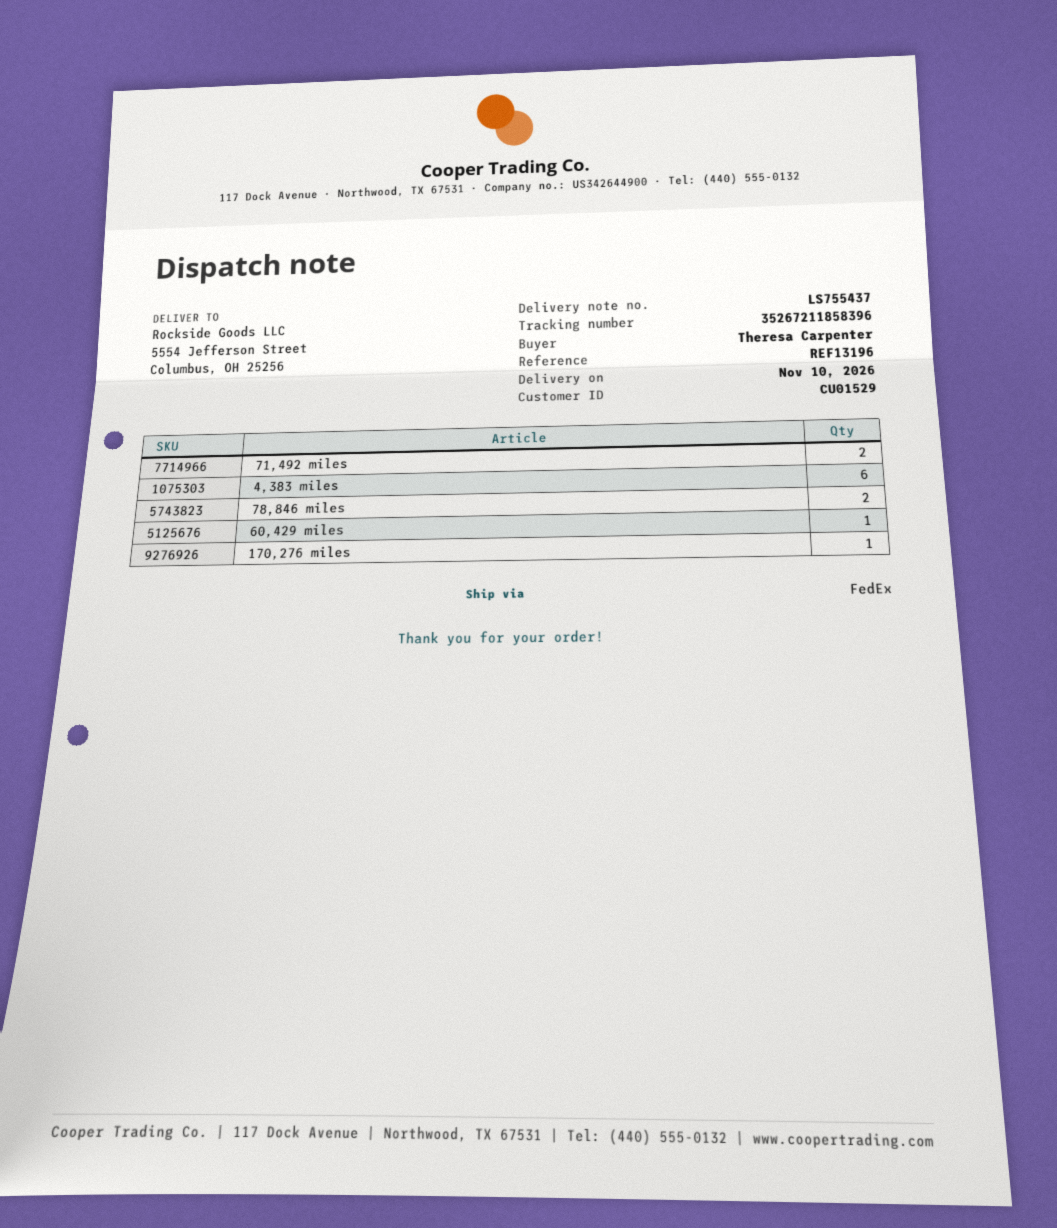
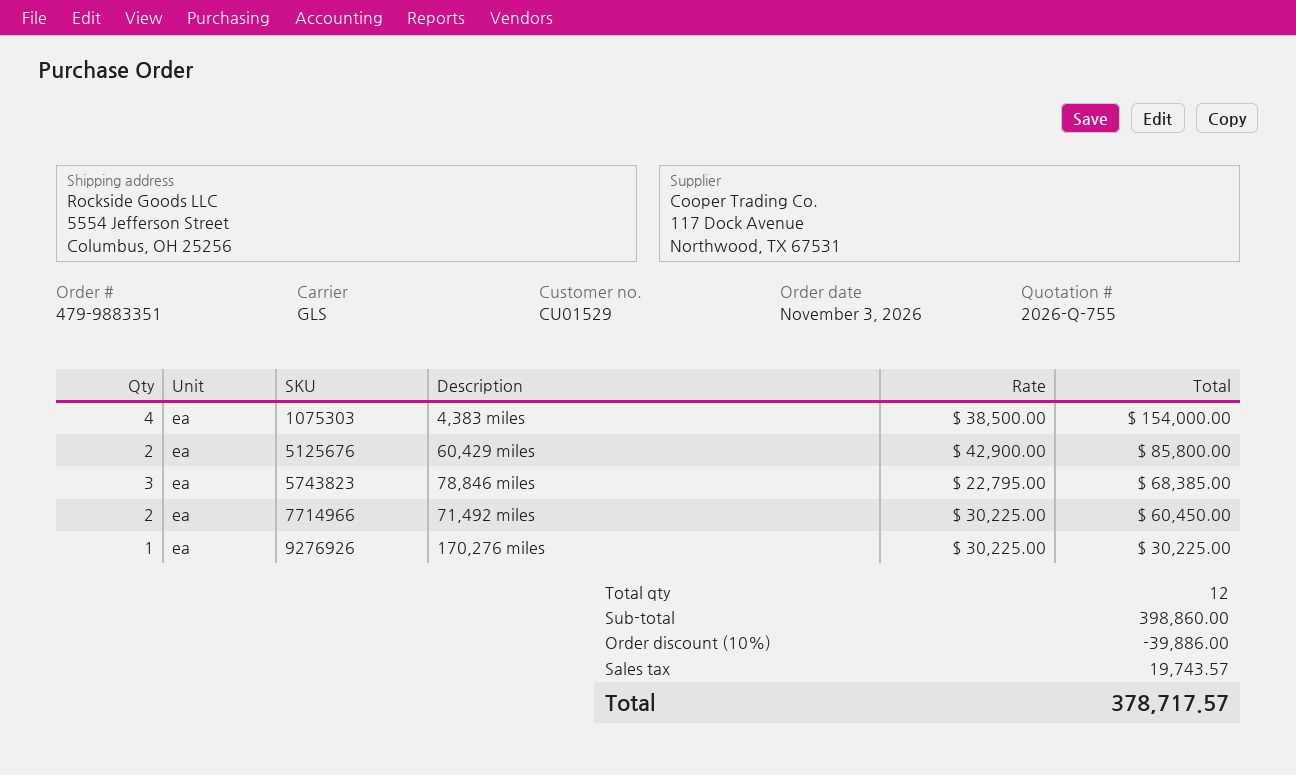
shipping method: FedEx -> GLS
4,383 miles: 6 -> 4
78,846 miles: 2 -> 3
60,429 miles: 1 -> 2

